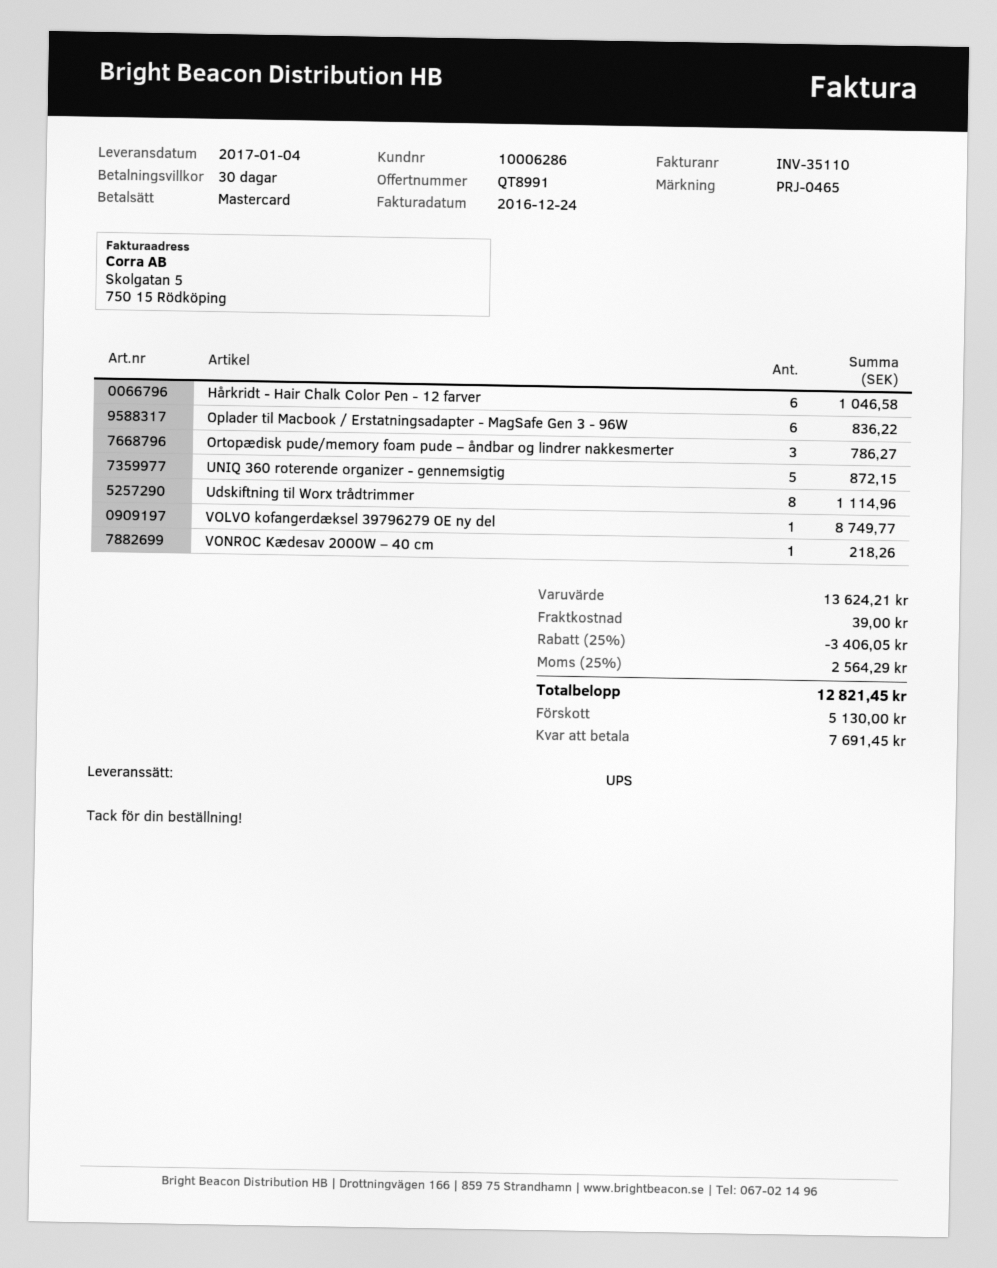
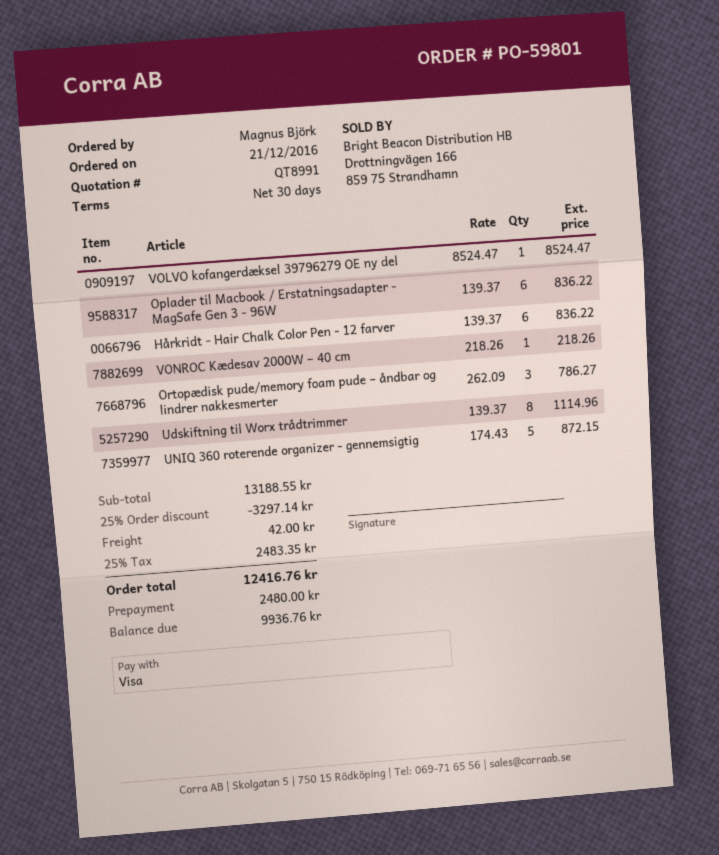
payment method: Mastercard -> Visa
Hårkridt - Hair Chalk Color Pen - 12 farver: 6 for 1046.58 -> 6 for 836.22
VOLVO kofangerdæksel 39796279 OE ny del: 1 for 8749.77 -> 1 for 8524.47
subtotal: 13624.21 -> 13188.55
discount: 25% = 3406.05 -> 25% = 3297.14
shipping: 39.00 -> 42.00
tax: 25% = 2564.29 -> 25% = 2483.35
total: 12821.45 -> 12416.76
deposit: 5130.00 -> 2480.00
balance: 7691.45 -> 9936.76

